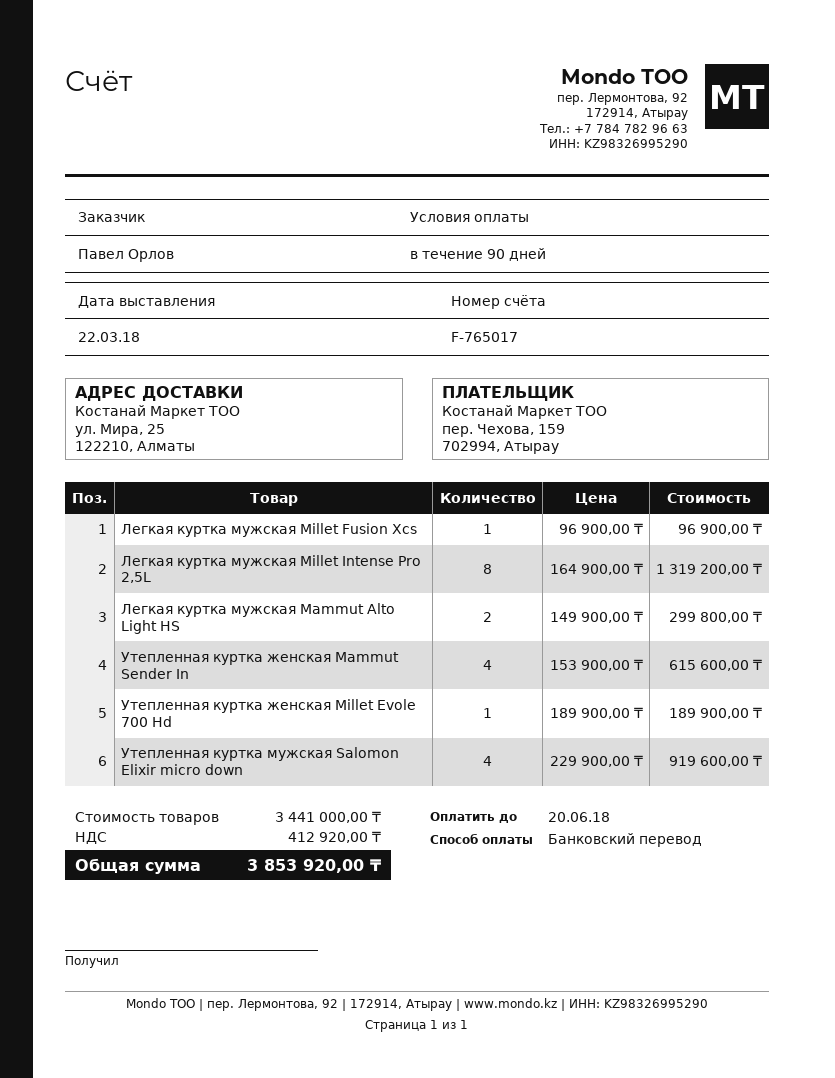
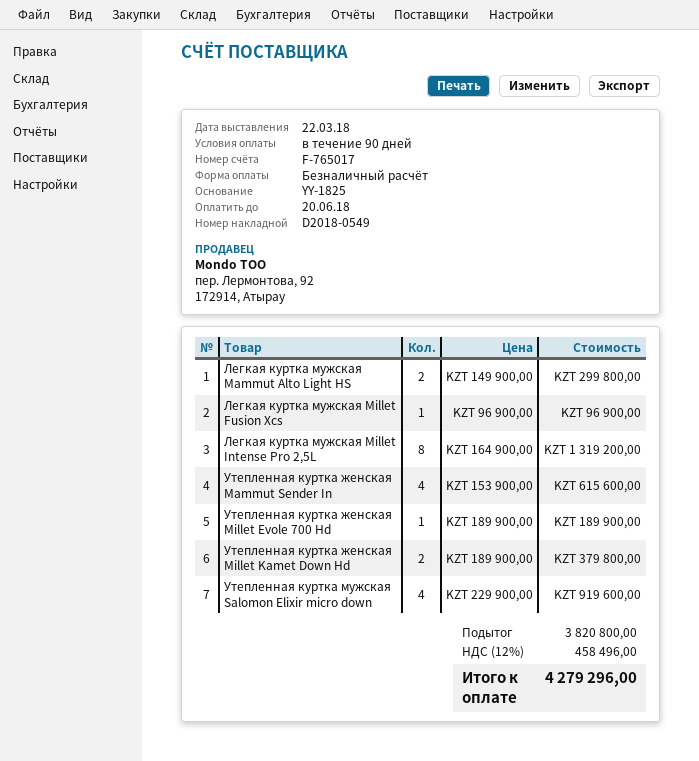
Утепленная куртка женская Millet Kamet Down Hd: none -> 2 x 189900.00 = 379800.00
subtotal: 3441000.00 -> 3820800.00
tax: 412920.00 -> 458496.00
total: 3853920.00 -> 4279296.00

